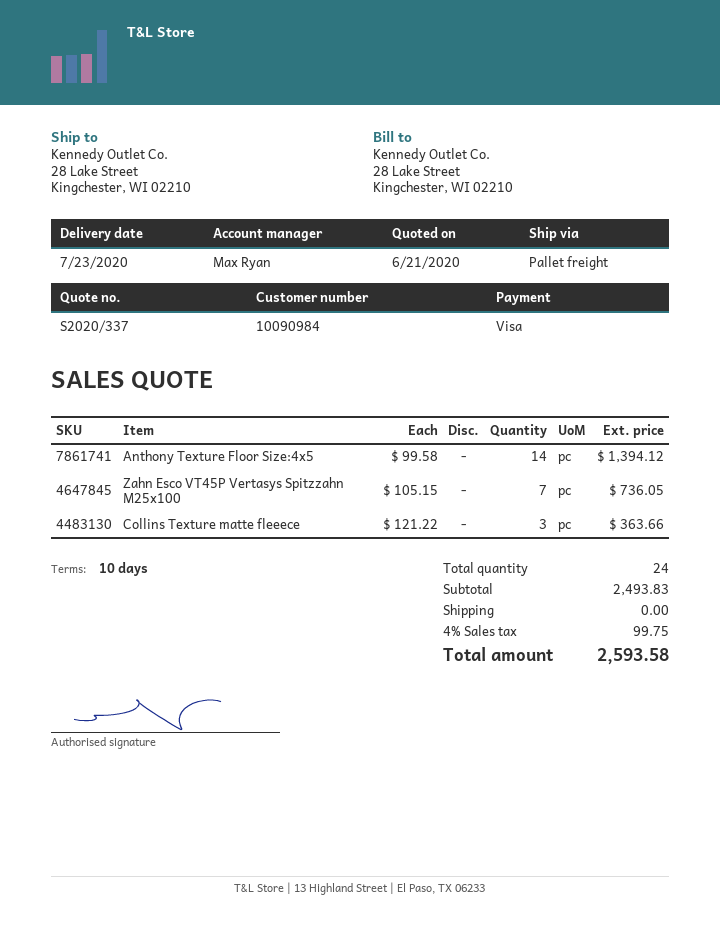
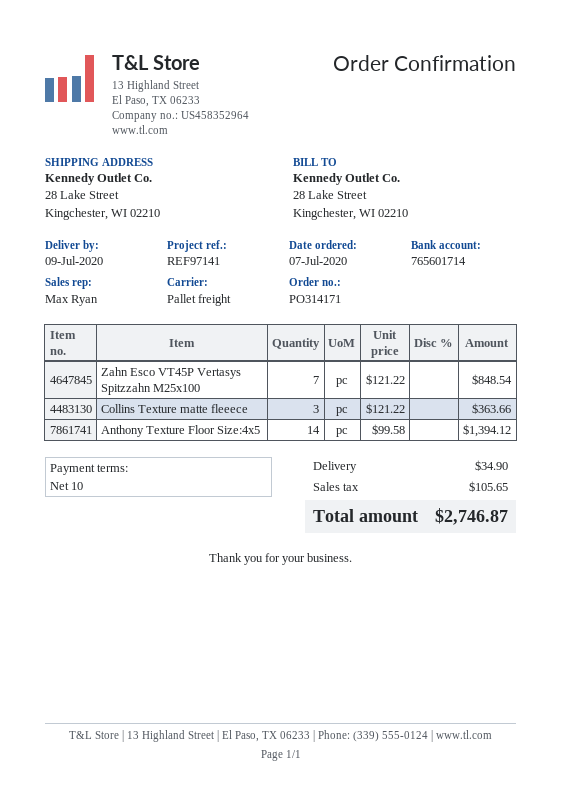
delivery date: 2020-07-23 -> 2020-07-09
Zahn Esco VT45P Vertasys Spitzzahn M25x100: 7 x 105.15 = 736.05 -> 7 x 121.22 = 848.54
shipping: 0.00 -> 34.90
tax: 99.75 -> 105.65
total: 2593.58 -> 2746.87

